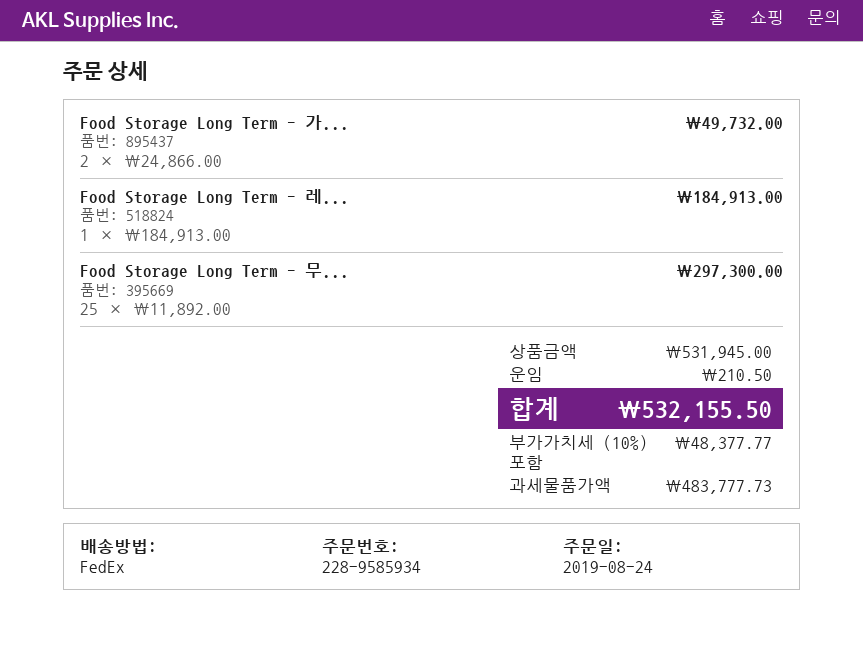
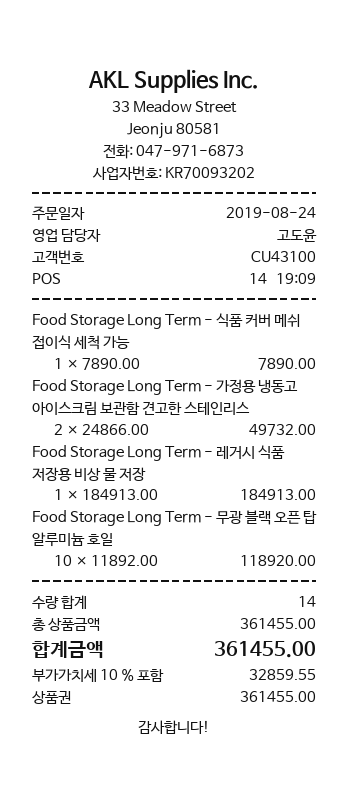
Food Storage Long Term - 무...: 25 x 11892.00 = 297300.00 -> 10 x 11892.00 = 118920.00
Food Storage Long Term - 식품 커버 메쉬 접이식 세척 가능: none -> 1 x 7890.00 = 7890.00
subtotal: 531945.00 -> 361455.00
shipping: 210.50 -> none
tax: 10% = 48377.77 -> 10% = 32859.55
total: 532155.50 -> 361455.00

